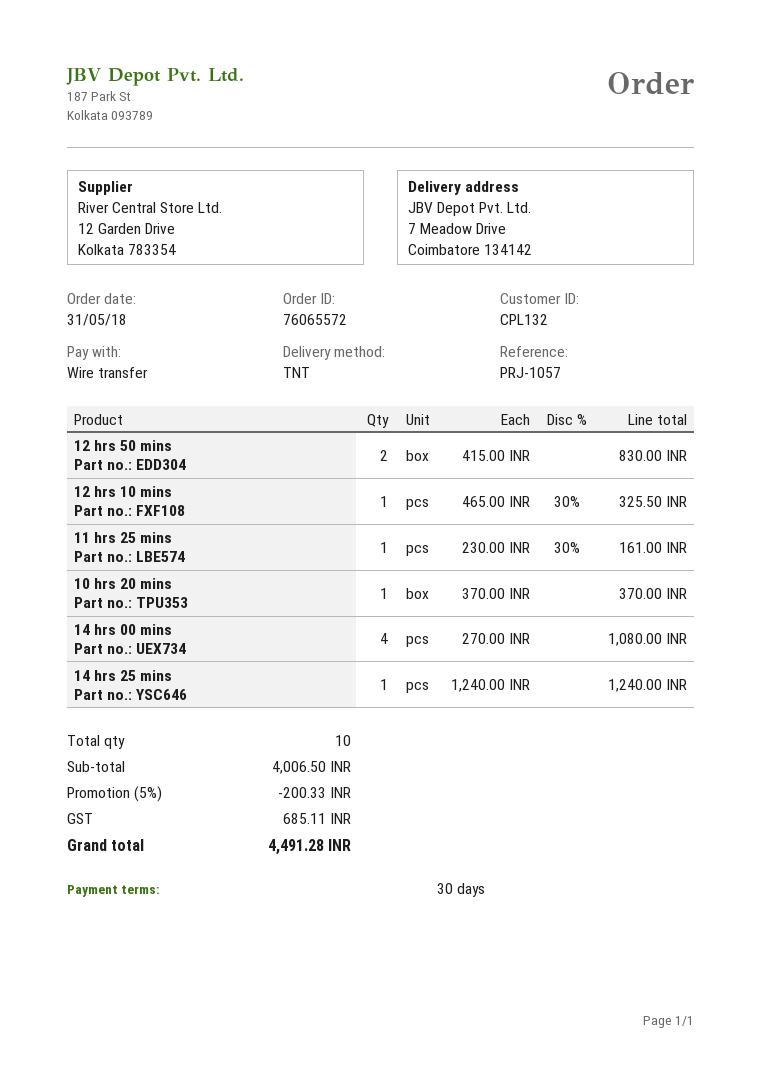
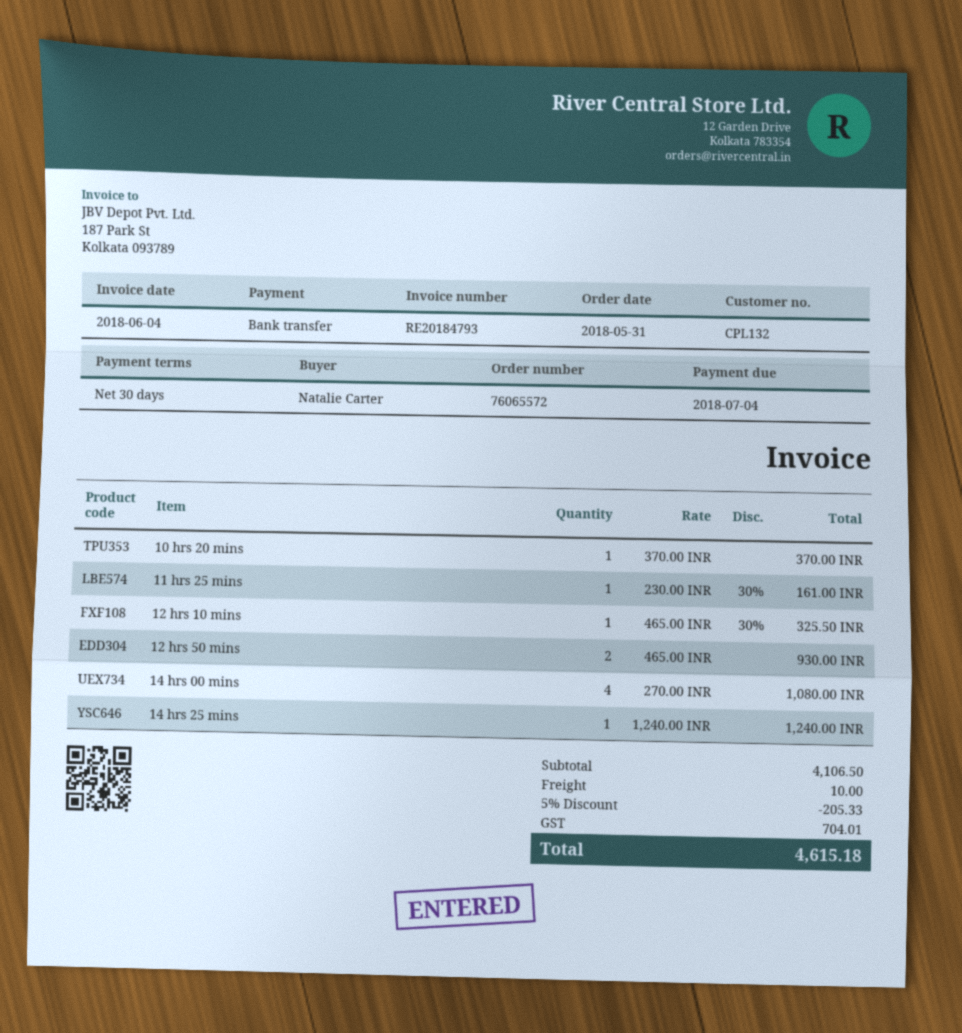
12 hrs 50 mins: 2 x 415.00 = 830.00 -> 2 x 465.00 = 930.00
subtotal: 4006.50 -> 4106.50
discount: 5% = 200.33 -> 5% = 205.33
shipping: none -> 10.00
tax: 685.11 -> 704.01
total: 4491.28 -> 4615.18

